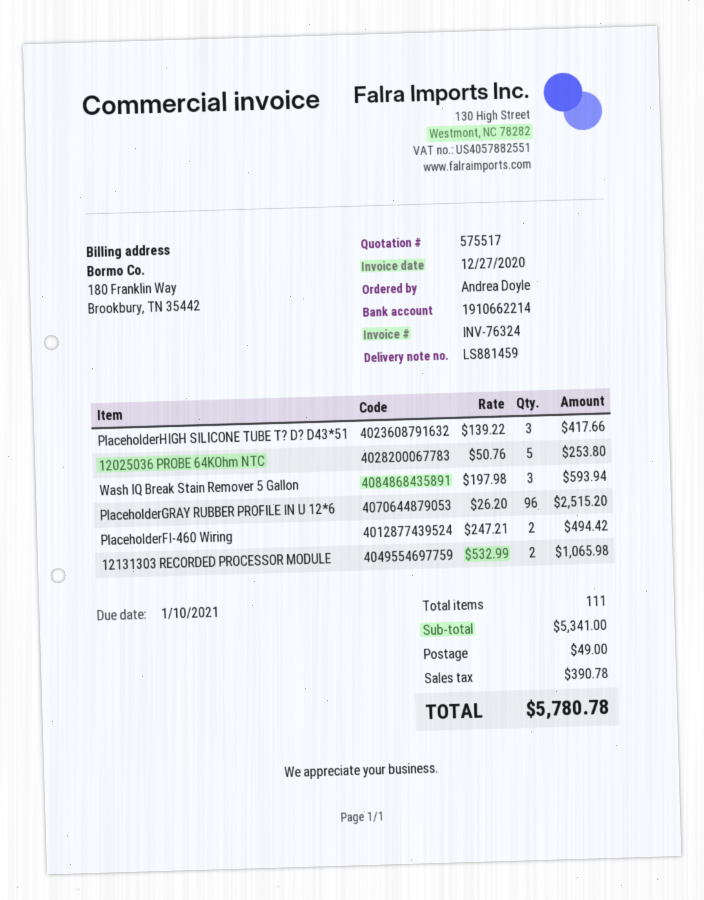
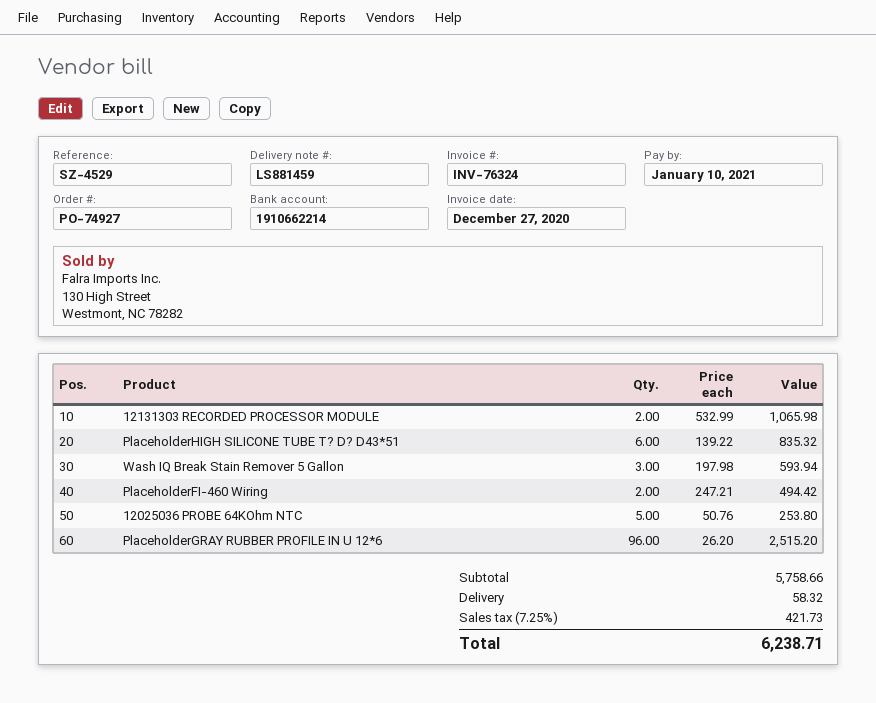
PlaceholderHIGH SILICONE TUBE T? D? D43*51: 3 x 139.22 = 417.66 -> 6 x 139.22 = 835.32
subtotal: 5341.00 -> 5758.66
shipping: 49.00 -> 58.32
tax: 390.78 -> 421.73
total: 5780.78 -> 6238.71

